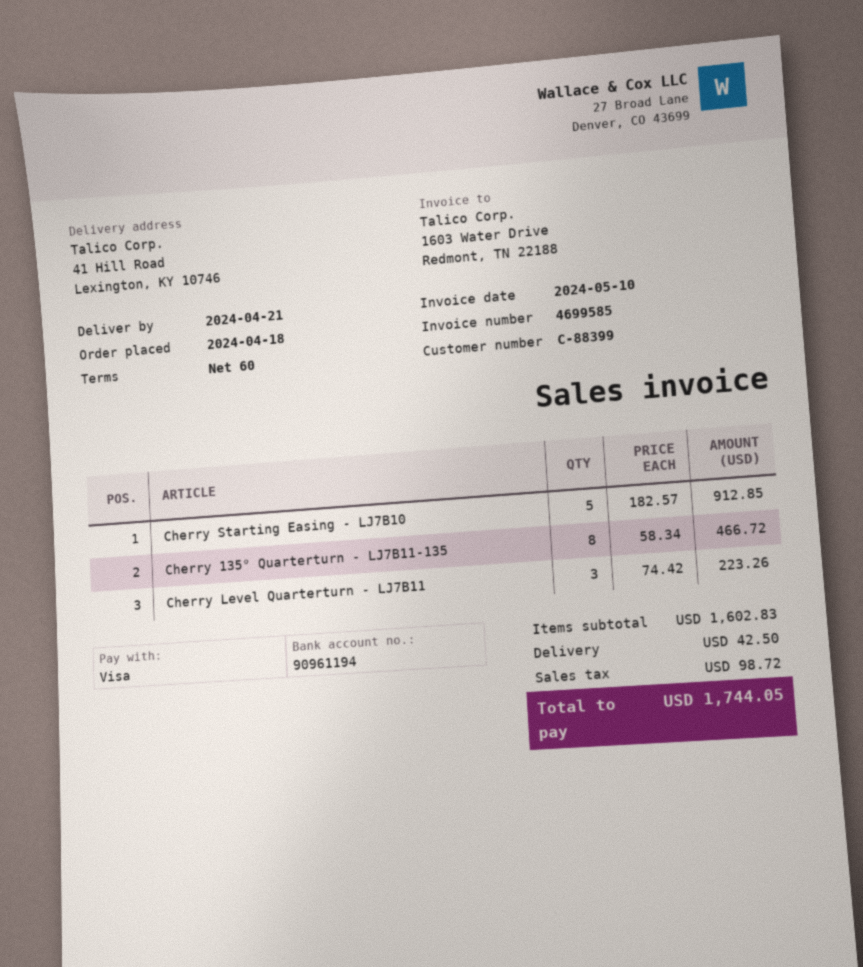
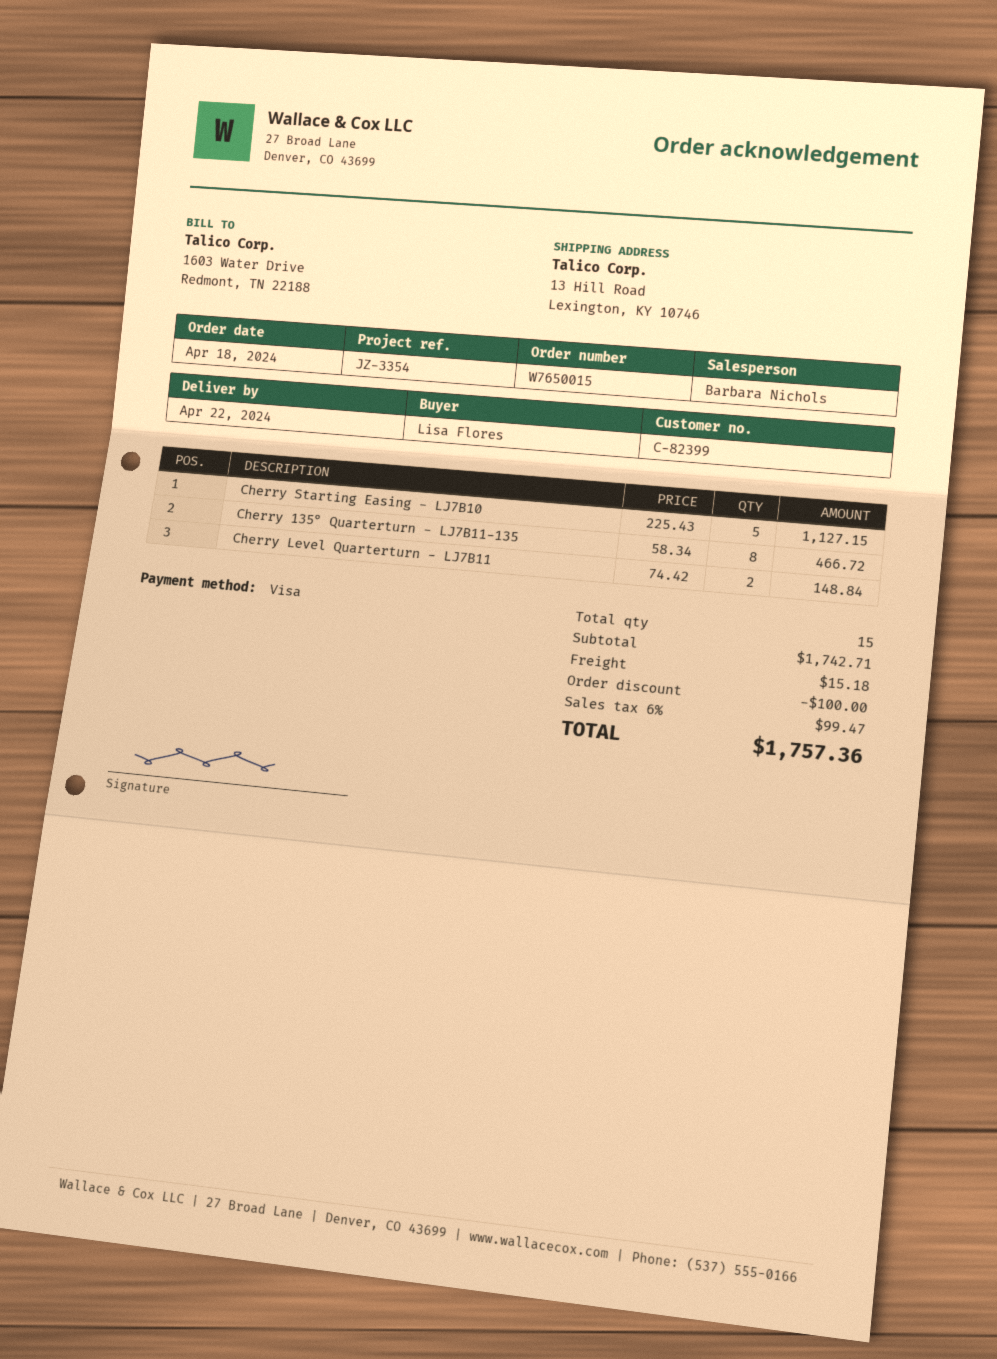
delivery date: 2024-04-21 -> 2024-04-22
customer number: C-88399 -> C-82399
ship to: 41 Hill Road, Lexington, KY 10746 -> 13 Hill Road, Lexington, KY 10746
Cherry Starting Easing - LJ7B10: 5 x 182.57 = 912.85 -> 5 x 225.43 = 1127.15
Cherry Level Quarterturn - LJ7B11: 3 x 74.42 = 223.26 -> 2 x 74.42 = 148.84
subtotal: 1602.83 -> 1742.71
discount: none -> 100.00
shipping: 42.50 -> 15.18
tax: 98.72 -> 99.47
total: 1744.05 -> 1757.36

